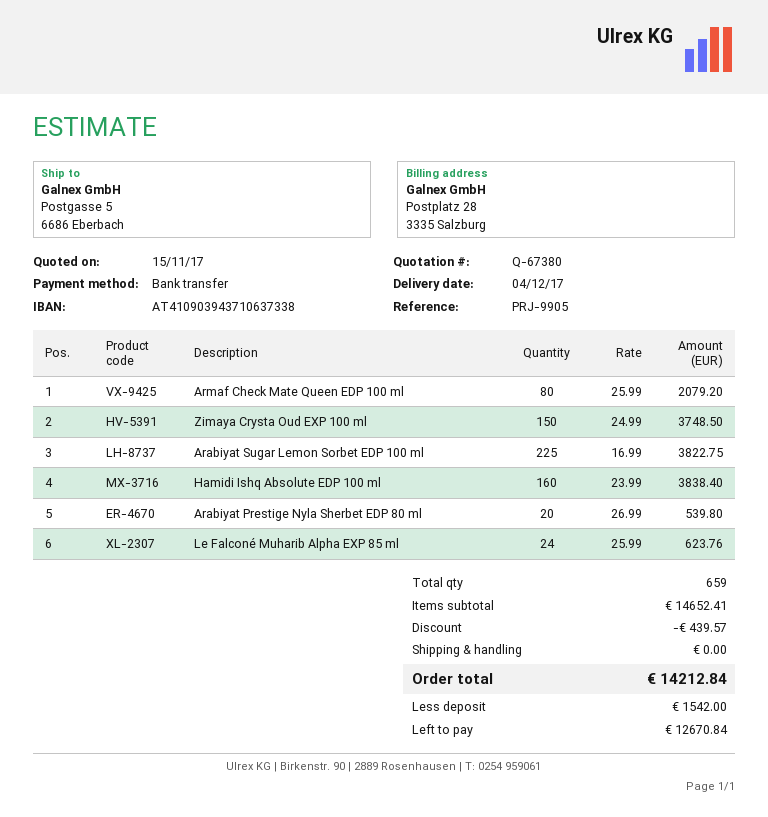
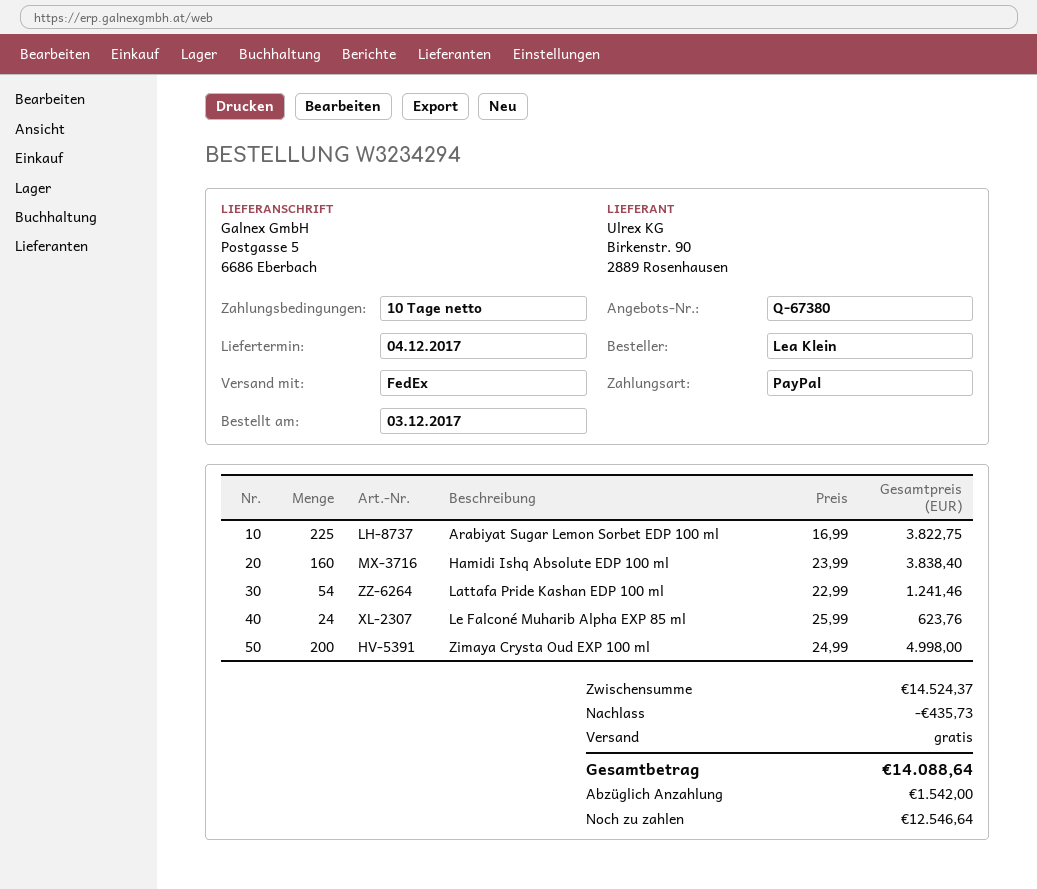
payment method: bank transfer -> PayPal
Armaf Check Mate Queen EDP 100 ml: 80 x 25.99 = 2079.20 -> none
Zimaya Crysta Oud EXP 100 ml: 150 x 24.99 = 3748.50 -> 200 x 24.99 = 4998.00
Arabiyat Prestige Nyla Sherbet EDP 80 ml: 20 x 26.99 = 539.80 -> none
Lattafa Pride Kashan EDP 100 ml: none -> 54 x 22.99 = 1241.46
subtotal: 14652.41 -> 14524.37
discount: 439.57 -> 435.73
total: 14212.84 -> 14088.64
balance: 12670.84 -> 12546.64

